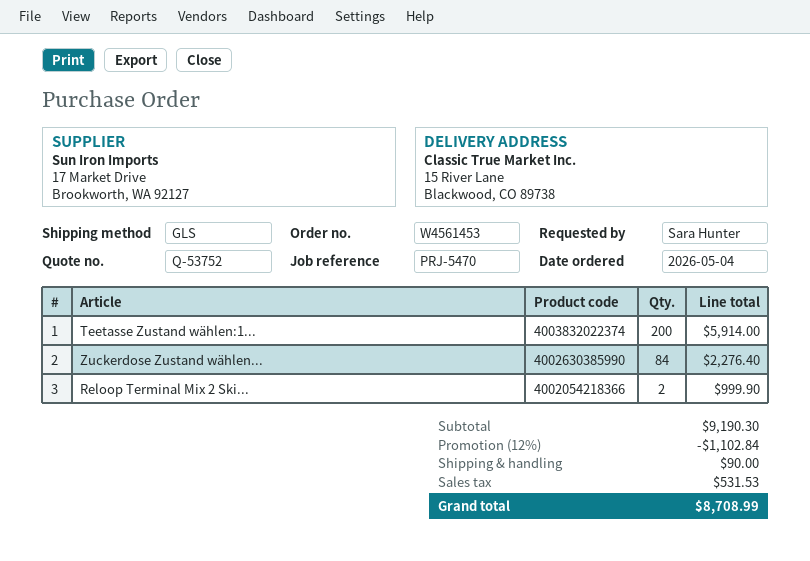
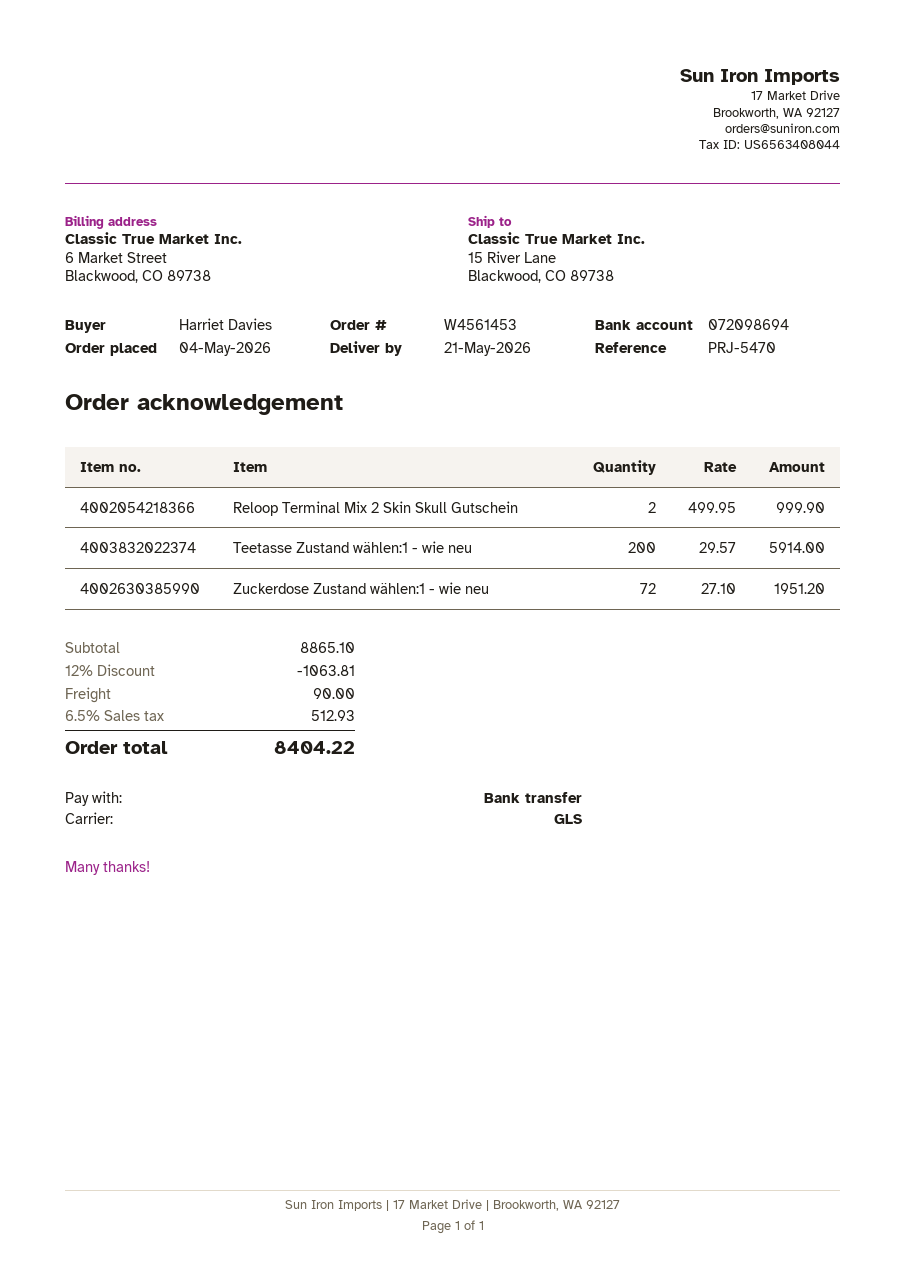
ordered by: Sara Hunter -> Harriet Davies
Zuckerdose Zustand wählen...: 84 for 2276.40 -> 72 for 1951.20
subtotal: 9190.30 -> 8865.10
discount: 12% = 1102.84 -> 12% = 1063.81
tax: 531.53 -> 512.93
total: 8708.99 -> 8404.22

